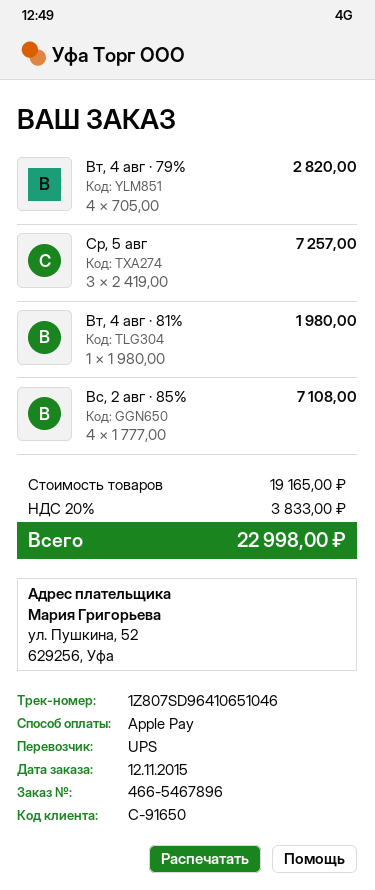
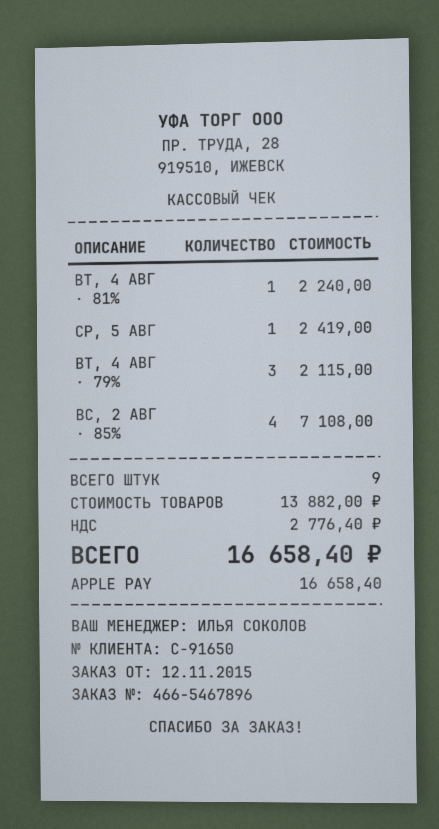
Вт, 4 авг · 79%: 4 for 2820.00 -> 3 for 2115.00
Ср, 5 авг: 3 for 7257.00 -> 1 for 2419.00
Вт, 4 авг · 81%: 1 for 1980.00 -> 1 for 2240.00
subtotal: 19165.00 -> 13882.00
tax: 3833.00 -> 2776.40
total: 22998.00 -> 16658.40

